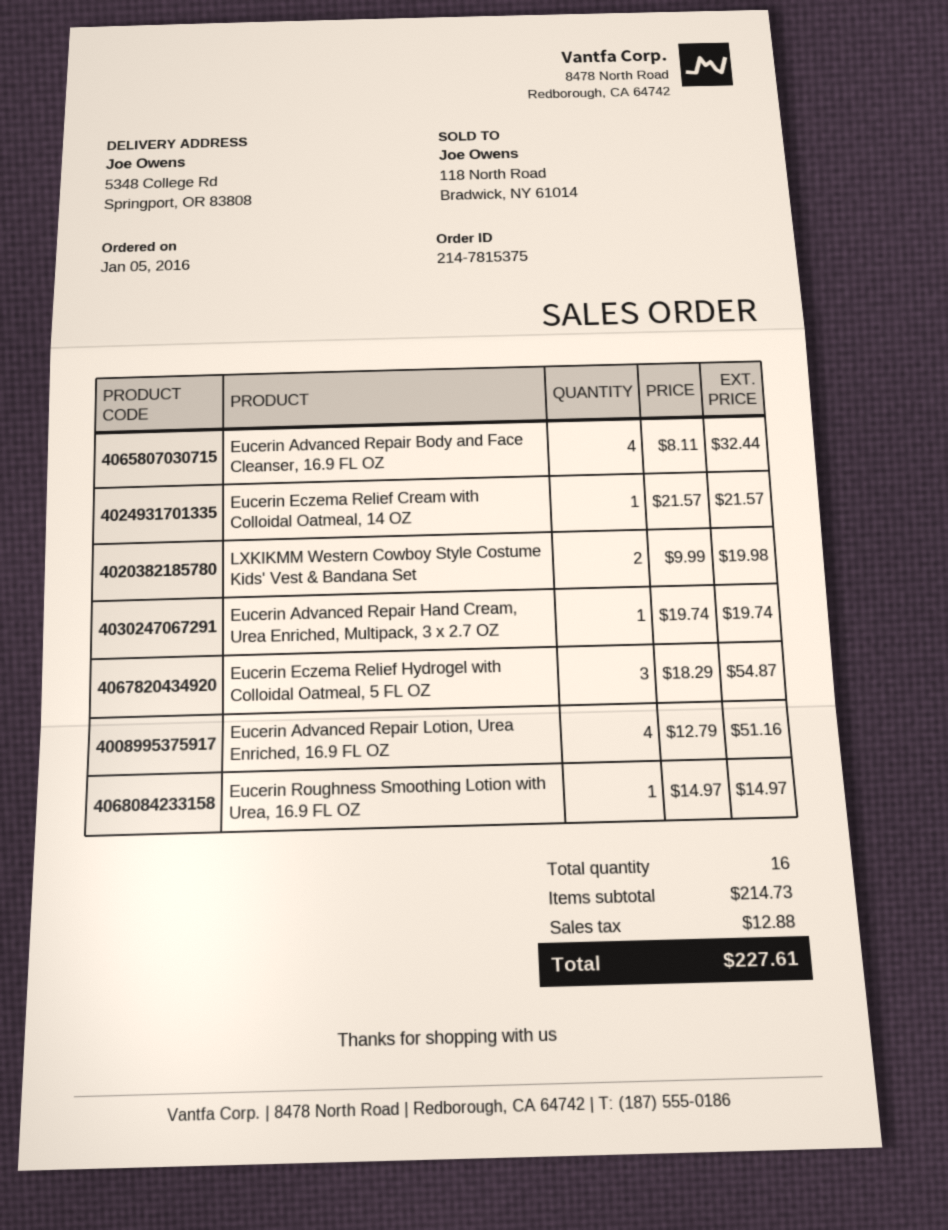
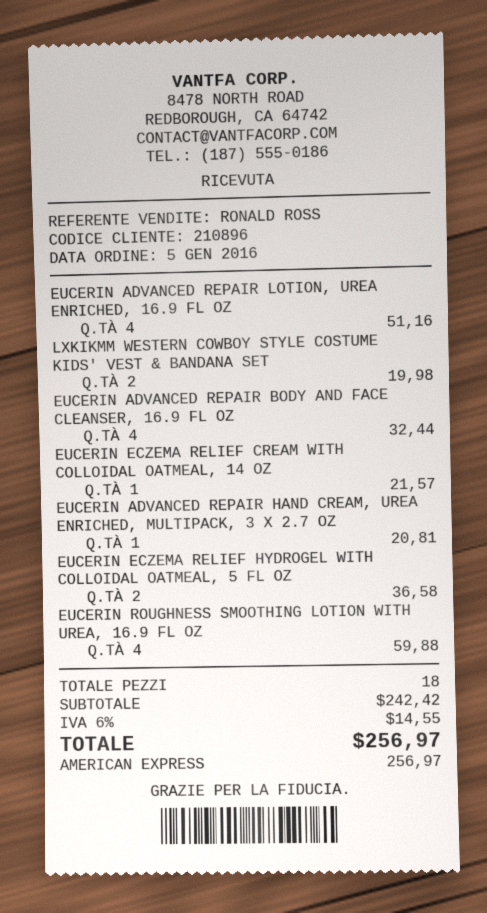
Eucerin Advanced Repair Hand Cream, Urea Enriched, Multipack, 3 x 2.7 OZ: 1 for 19.74 -> 1 for 20.81
Eucerin Eczema Relief Hydrogel with Colloidal Oatmeal, 5 FL OZ: 3 for 54.87 -> 2 for 36.58
Eucerin Roughness Smoothing Lotion with Urea, 16.9 FL OZ: 1 for 14.97 -> 4 for 59.88
total quantity: 16 -> 18
subtotal: 214.73 -> 242.42
tax: 12.88 -> 14.55
total: 227.61 -> 256.97

